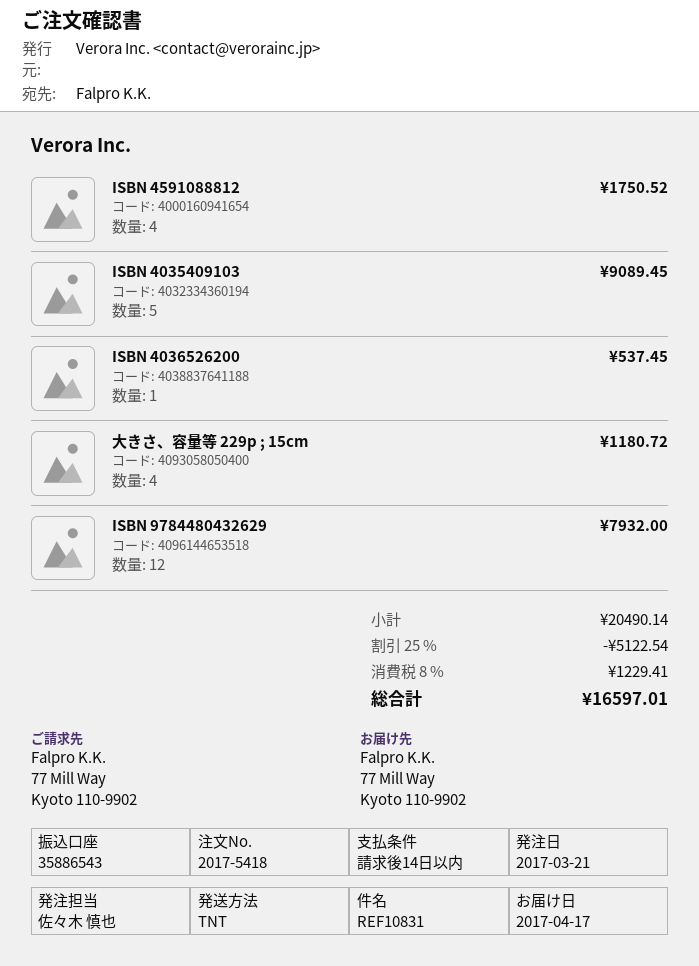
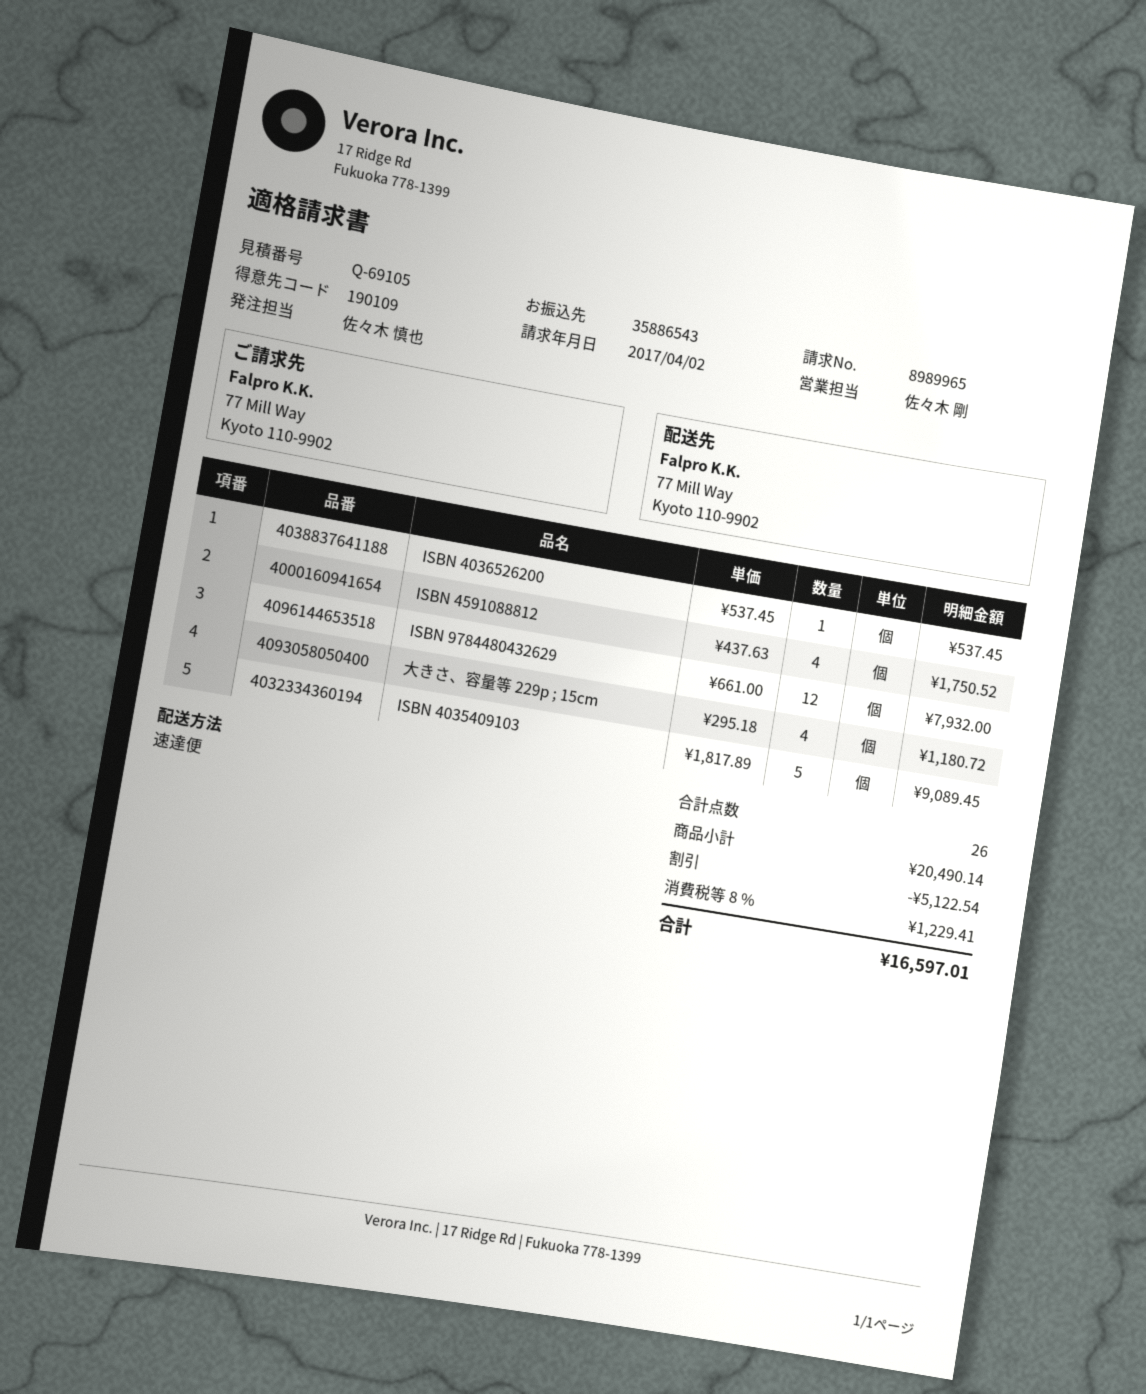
shipping method: TNT -> express

